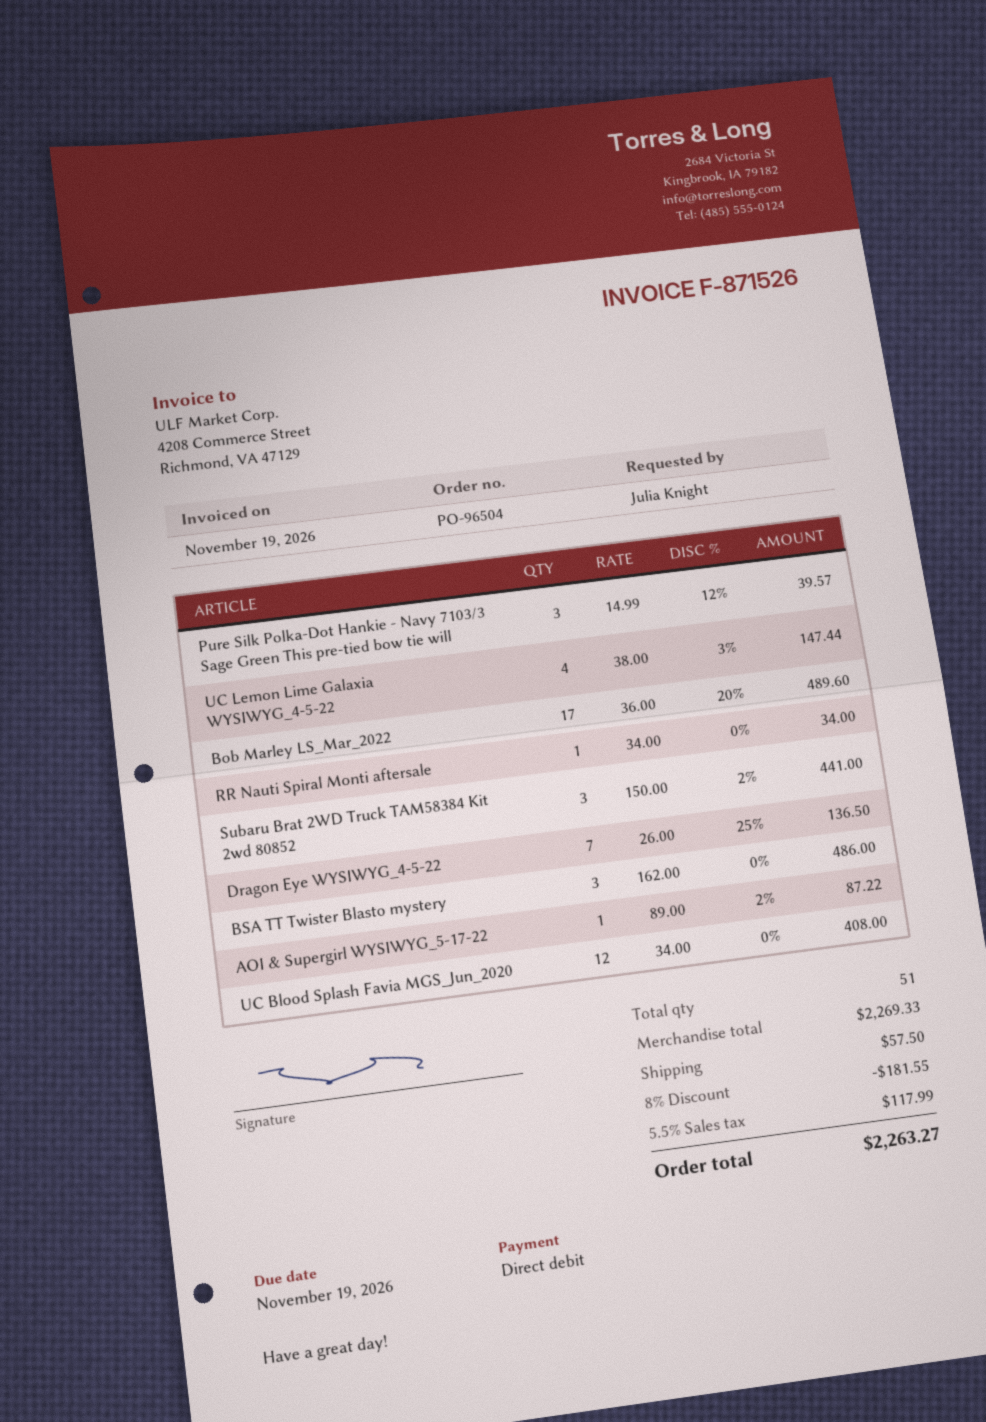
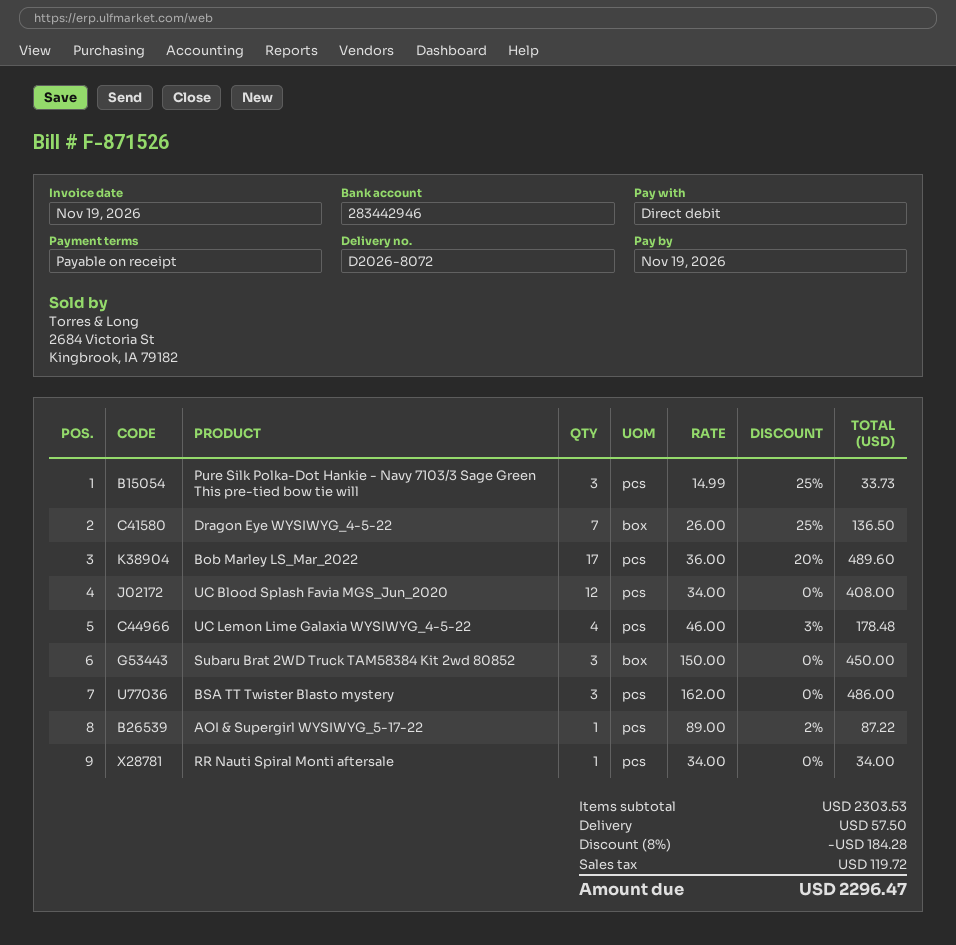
Pure Silk Polka-Dot Hankie - Navy 7103/3 Sage Green This pre-tied bow tie will: 3 x 14.99 - 12% = 39.57 -> 3 x 14.99 - 25% = 33.73
UC Lemon Lime Galaxia WYSIWYG_4-5-22: 4 x 38.00 - 3% = 147.44 -> 4 x 46.00 - 3% = 178.48
Subaru Brat 2WD Truck TAM58384 Kit 2wd 80852: 3 x 150.00 - 2% = 441.00 -> 3 x 150.00 = 450.00
subtotal: 2269.33 -> 2303.53
discount: 8% = 181.55 -> 8% = 184.28
tax: 117.99 -> 119.72
total: 2263.27 -> 2296.47

